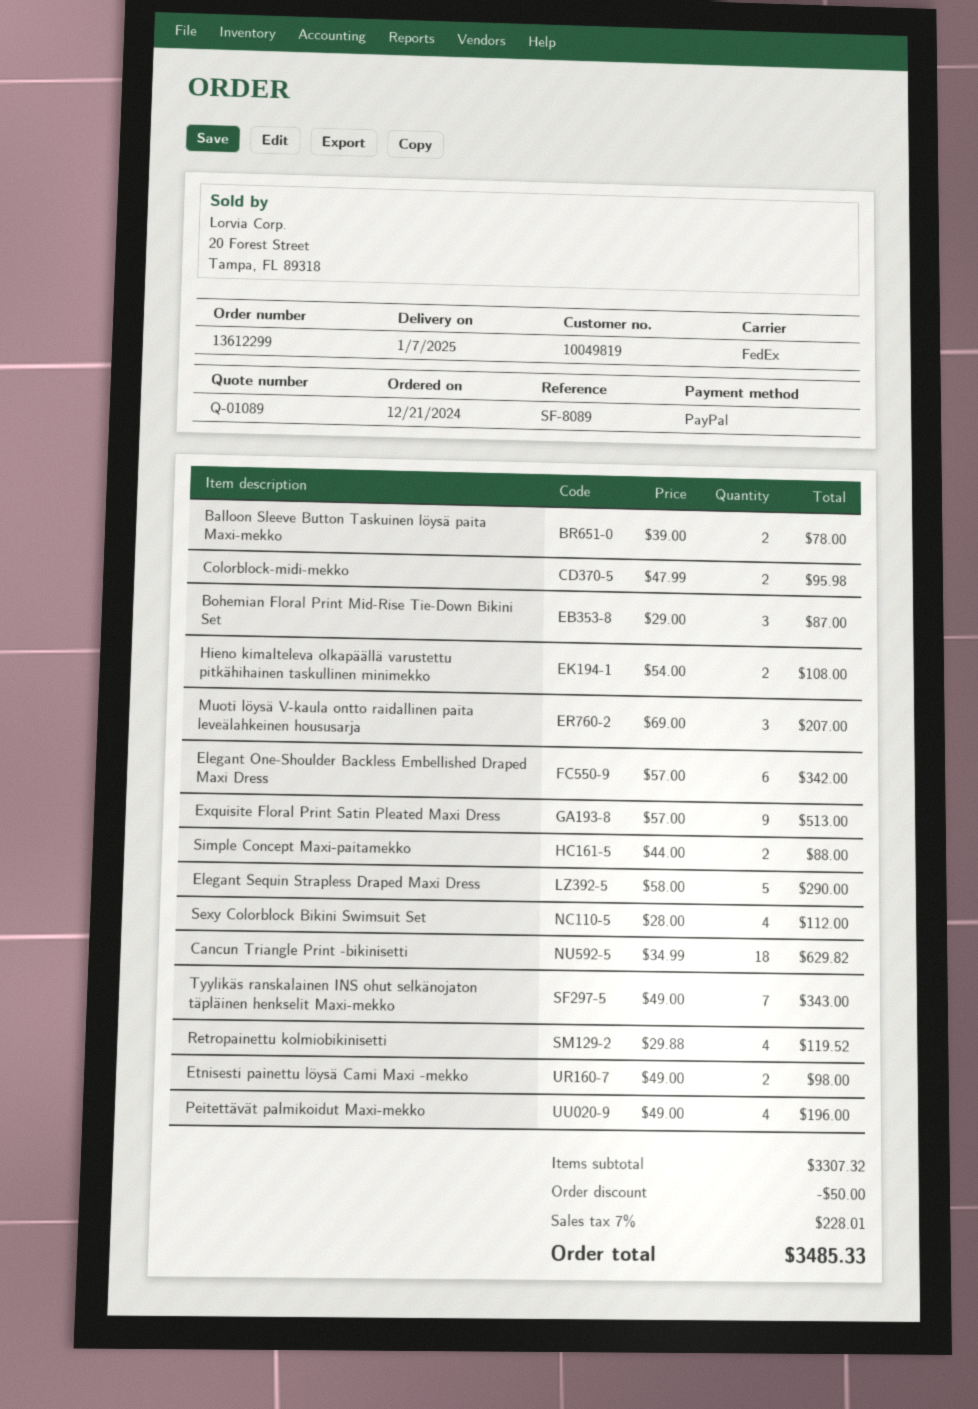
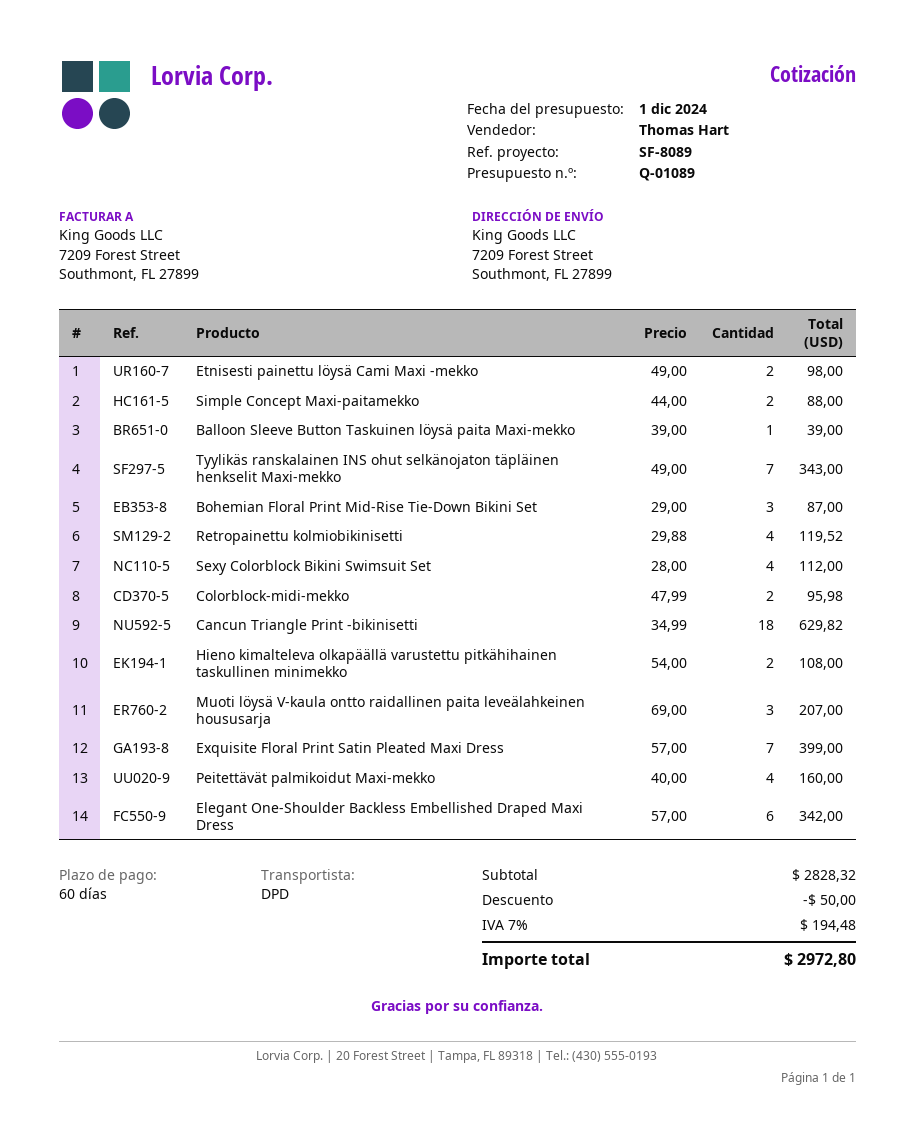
shipping method: FedEx -> DPD
Balloon Sleeve Button Taskuinen löysä paita Maxi-mekko: 2 x 39.00 = 78.00 -> 1 x 39.00 = 39.00
Exquisite Floral Print Satin Pleated Maxi Dress: 9 x 57.00 = 513.00 -> 7 x 57.00 = 399.00
Elegant Sequin Strapless Draped Maxi Dress: 5 x 58.00 = 290.00 -> none
Peitettävät palmikoidut Maxi-mekko: 4 x 49.00 = 196.00 -> 4 x 40.00 = 160.00
subtotal: 3307.32 -> 2828.32
tax: 7% = 228.01 -> 7% = 194.48
total: 3485.33 -> 2972.80

